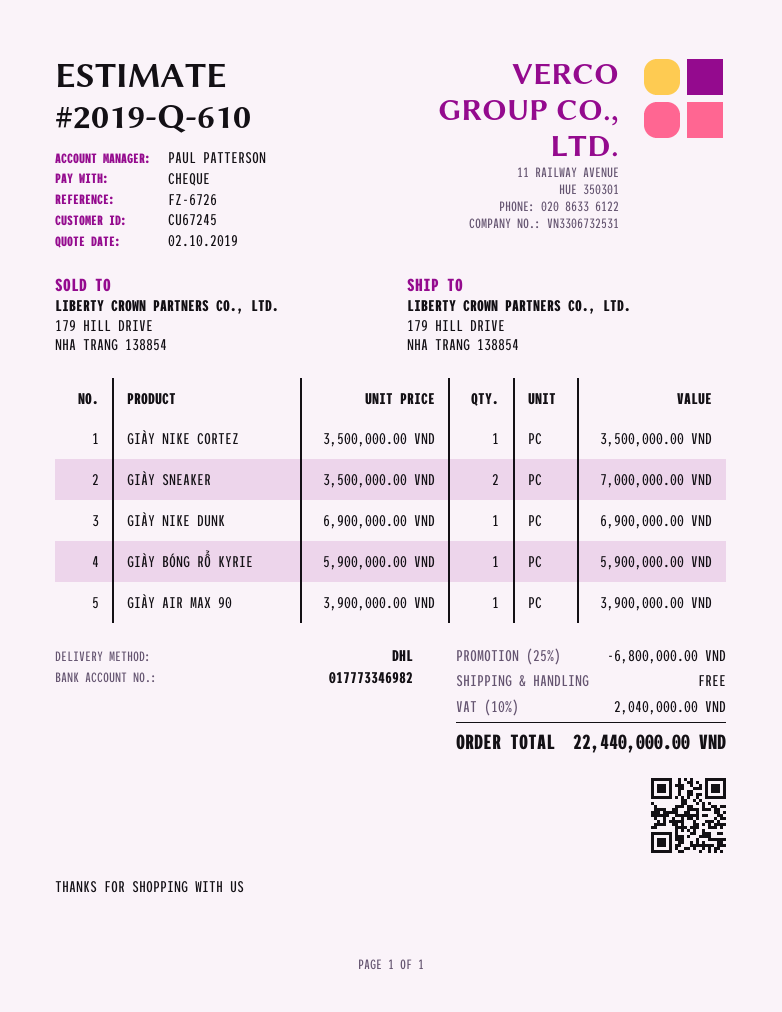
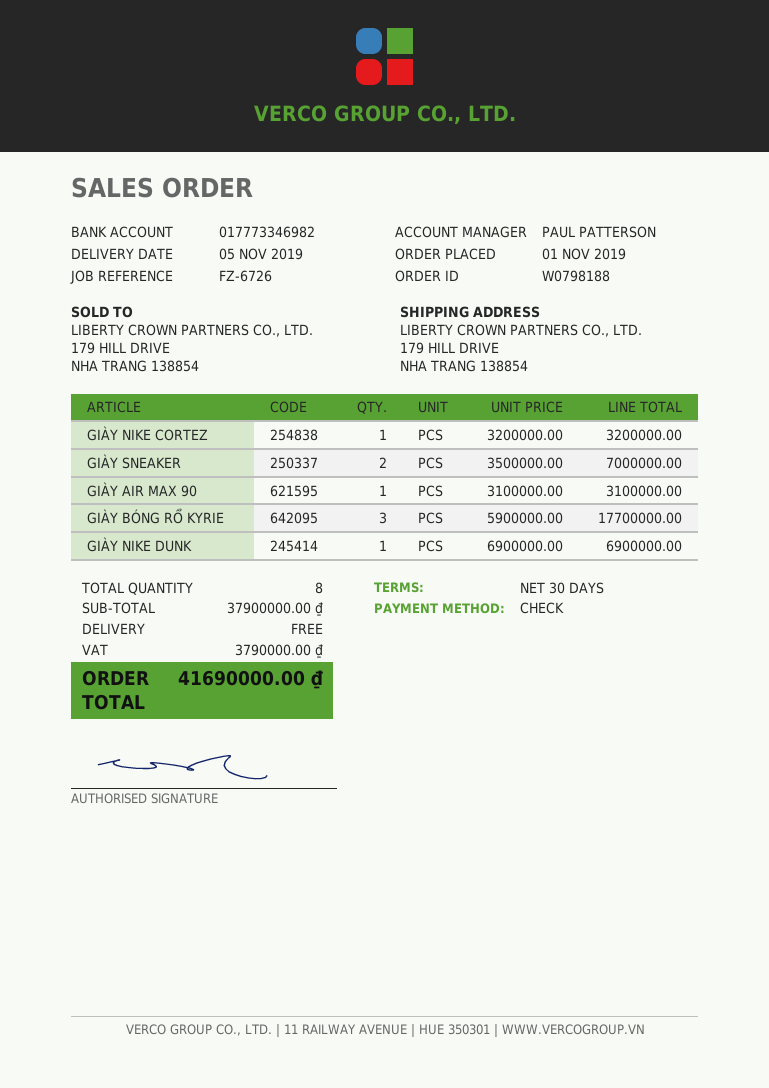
GIÀY NIKE CORTEZ: 1 x 3500000.00 = 3500000.00 -> 1 x 3200000.00 = 3200000.00
GIÀY BÓNG RỔ KYRIE: 1 x 5900000.00 = 5900000.00 -> 3 x 5900000.00 = 17700000.00
GIÀY AIR MAX 90: 1 x 3900000.00 = 3900000.00 -> 1 x 3100000.00 = 3100000.00
discount: 25% = 6800000.00 -> none
tax: 2040000.00 -> 3790000.00
total: 22440000.00 -> 41690000.00

